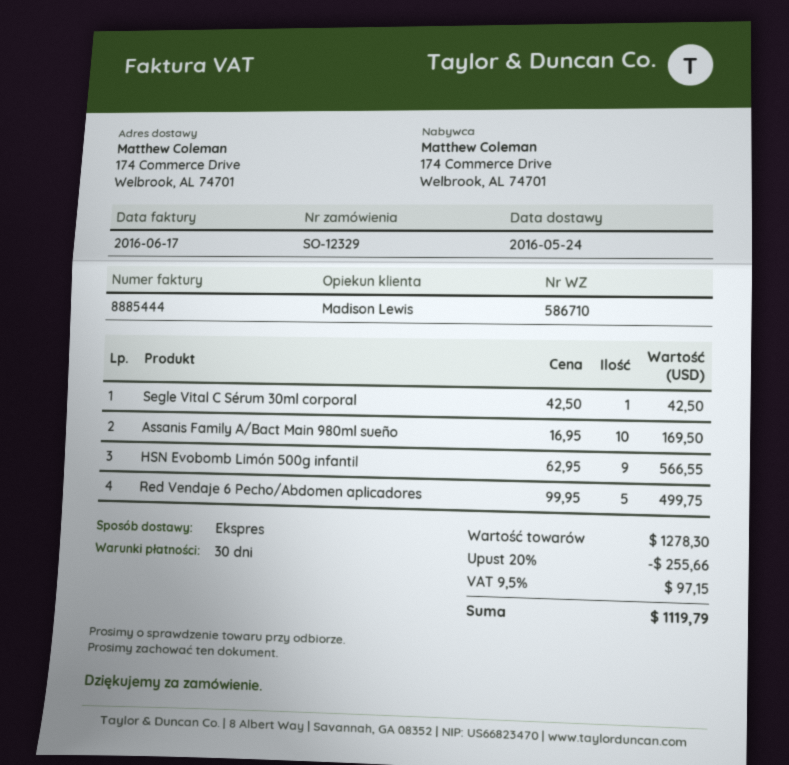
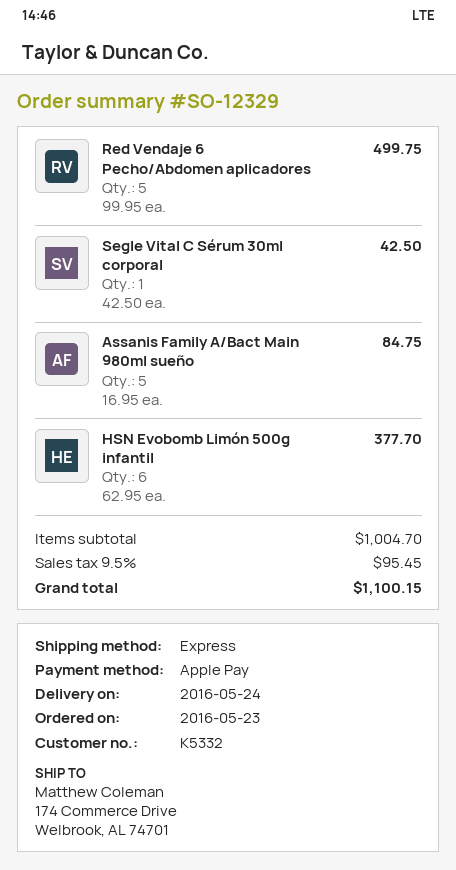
Assanis Family A/Bact Main 980ml sueño: 10 x 16.95 = 169.50 -> 5 x 16.95 = 84.75
HSN Evobomb Limón 500g infantil: 9 x 62.95 = 566.55 -> 6 x 62.95 = 377.70
subtotal: 1278.30 -> 1004.70
discount: 20% = 255.66 -> none
tax: 9.5% = 97.15 -> 9.5% = 95.45
total: 1119.79 -> 1100.15

